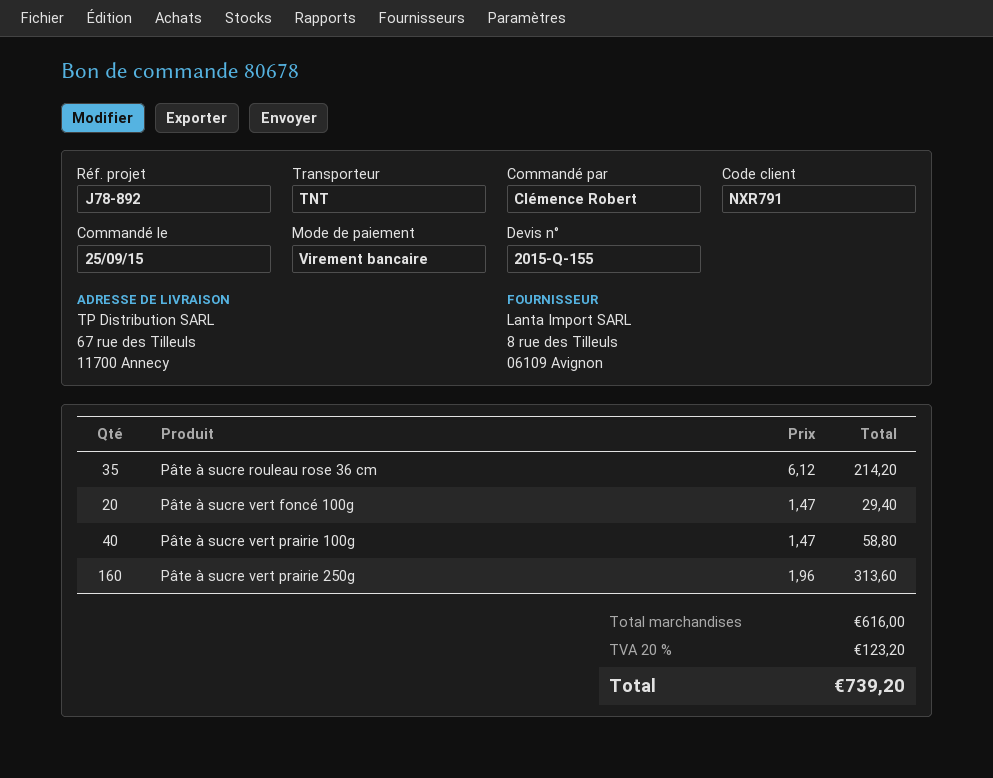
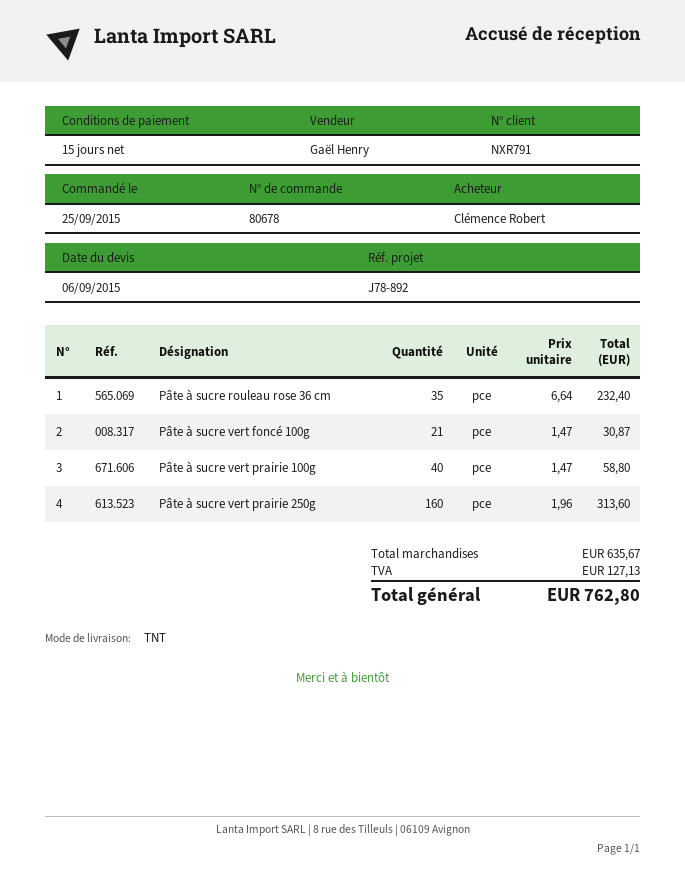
Pâte à sucre rouleau rose 36 cm: 35 x 6.12 = 214.20 -> 35 x 6.64 = 232.40
Pâte à sucre vert foncé 100g: 20 x 1.47 = 29.40 -> 21 x 1.47 = 30.87
subtotal: 616.00 -> 635.67
tax: 123.20 -> 127.13
total: 739.20 -> 762.80

